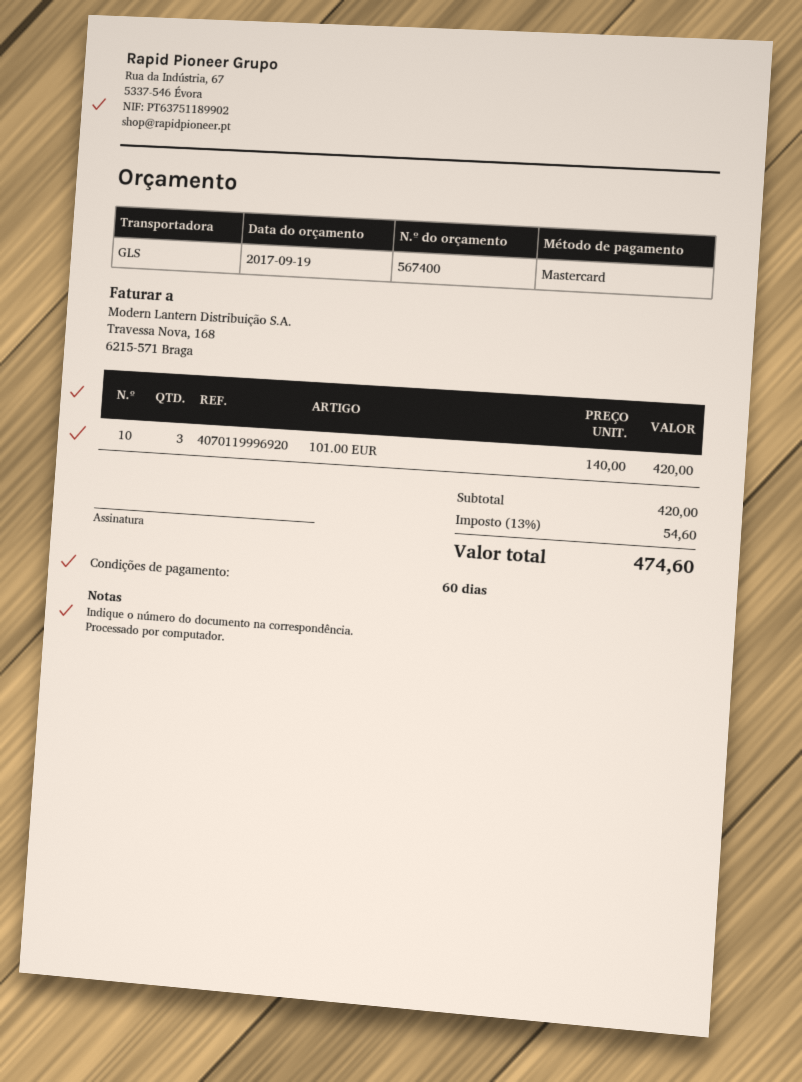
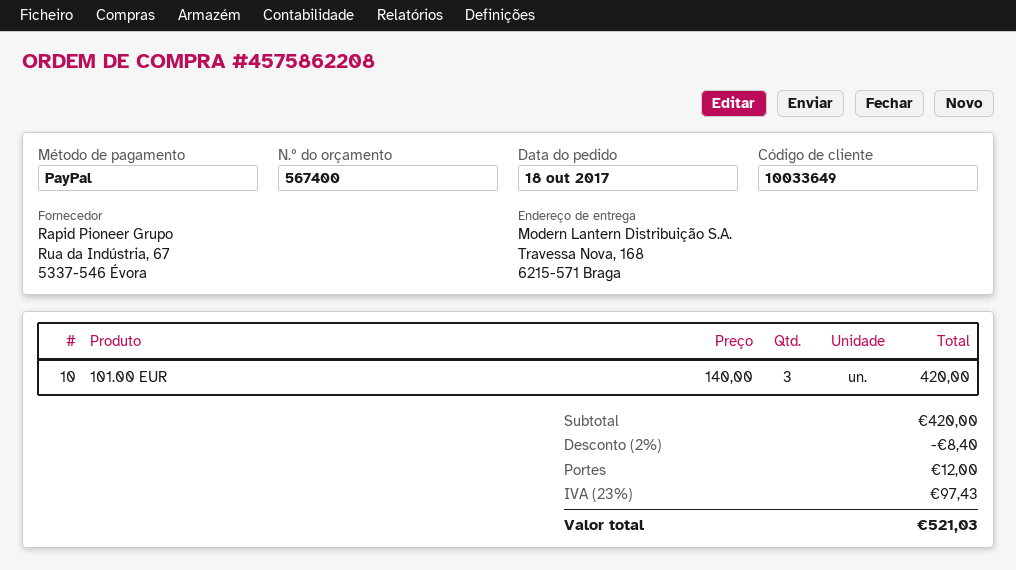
payment method: Mastercard -> PayPal
discount: none -> 2% = 8.40
shipping: none -> 12.00
tax: 13% = 54.60 -> 23% = 97.43
total: 474.60 -> 521.03

